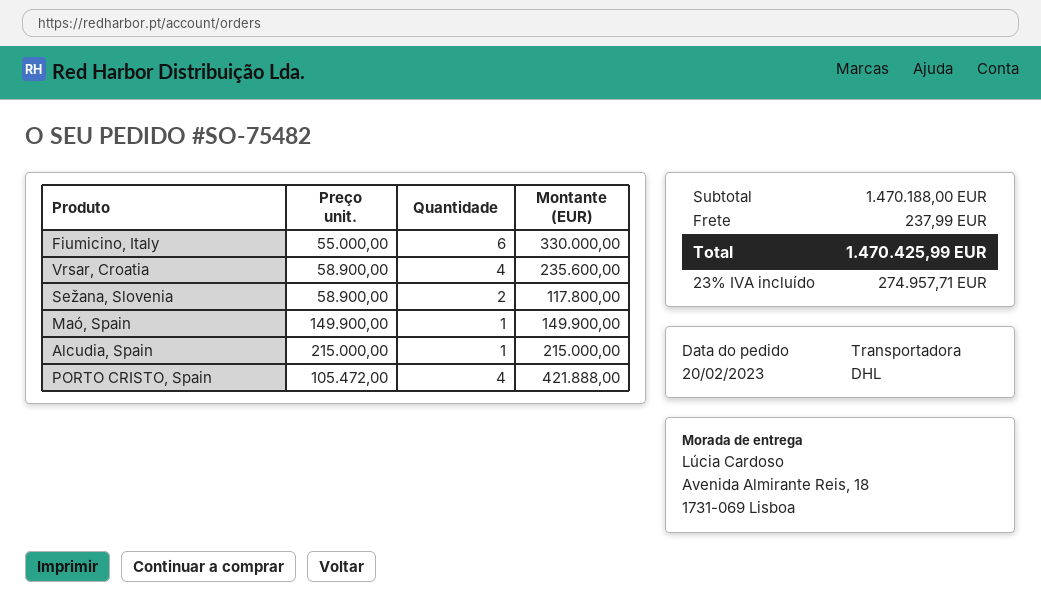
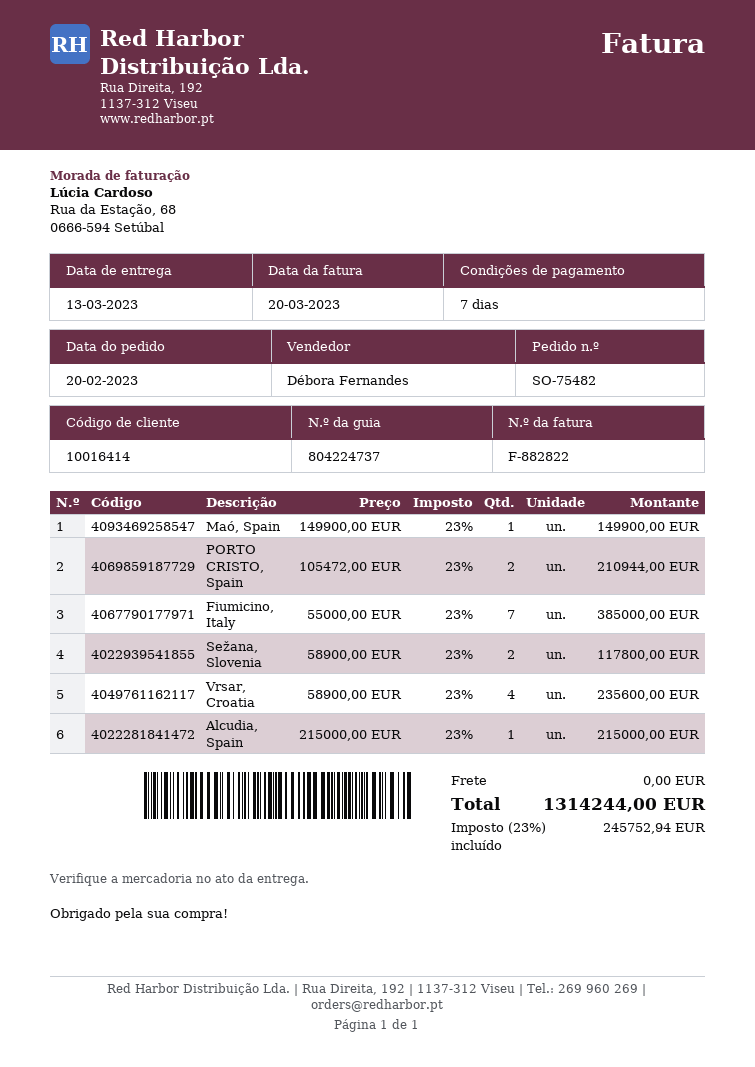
Fiumicino, Italy: 6 x 55000.00 = 330000.00 -> 7 x 55000.00 = 385000.00
PORTO CRISTO, Spain: 4 x 105472.00 = 421888.00 -> 2 x 105472.00 = 210944.00
shipping: 237.99 -> 0.00
tax: 23% = 274957.71 -> 23% = 245752.94
total: 1470425.99 -> 1314244.00

